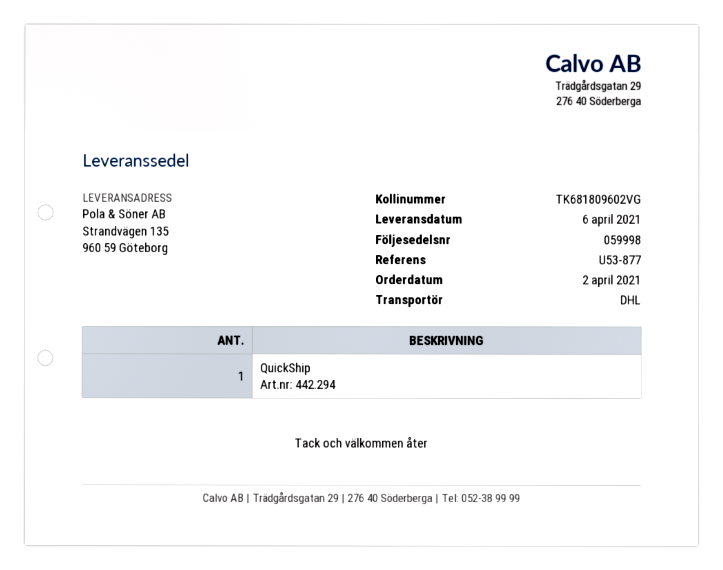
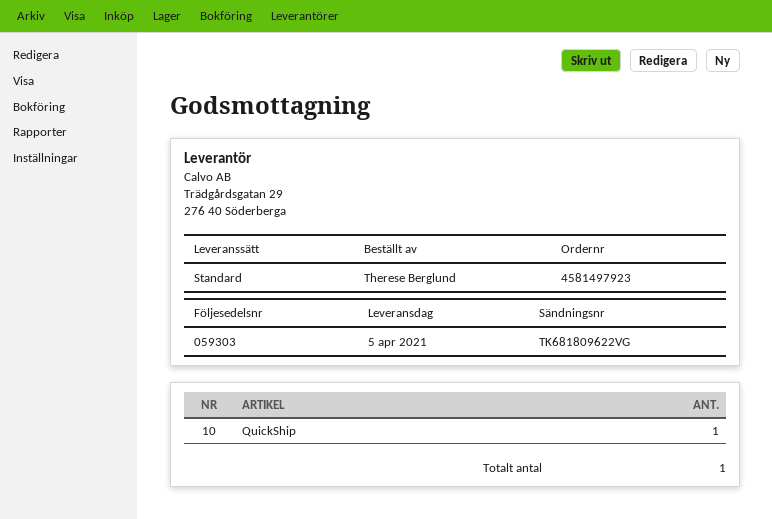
delivery note number: 059998 -> 059303
delivery date: 2021-04-06 -> 2021-04-05
shipping method: DHL -> standard
tracking number: TK681809602VG -> TK681809622VG

